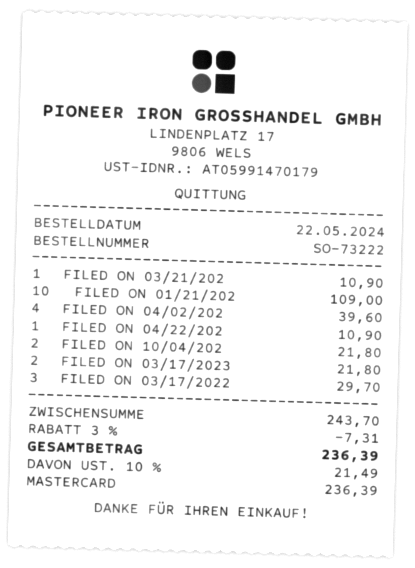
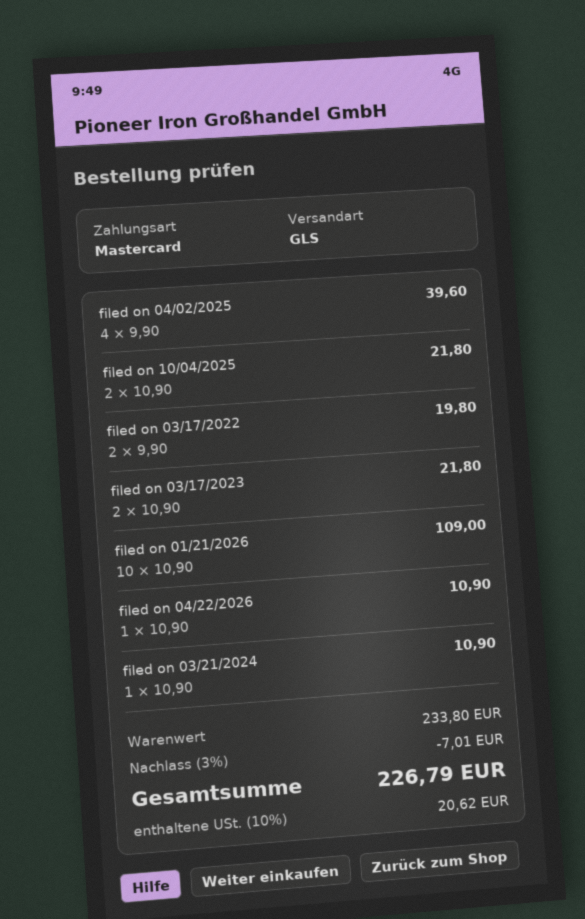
FILED ON 03/17/2022: 3 for 29.70 -> 2 for 19.80
subtotal: 243.70 -> 233.80
discount: 3% = 7.31 -> 3% = 7.01
tax: 10% = 21.49 -> 10% = 20.62
total: 236.39 -> 226.79

